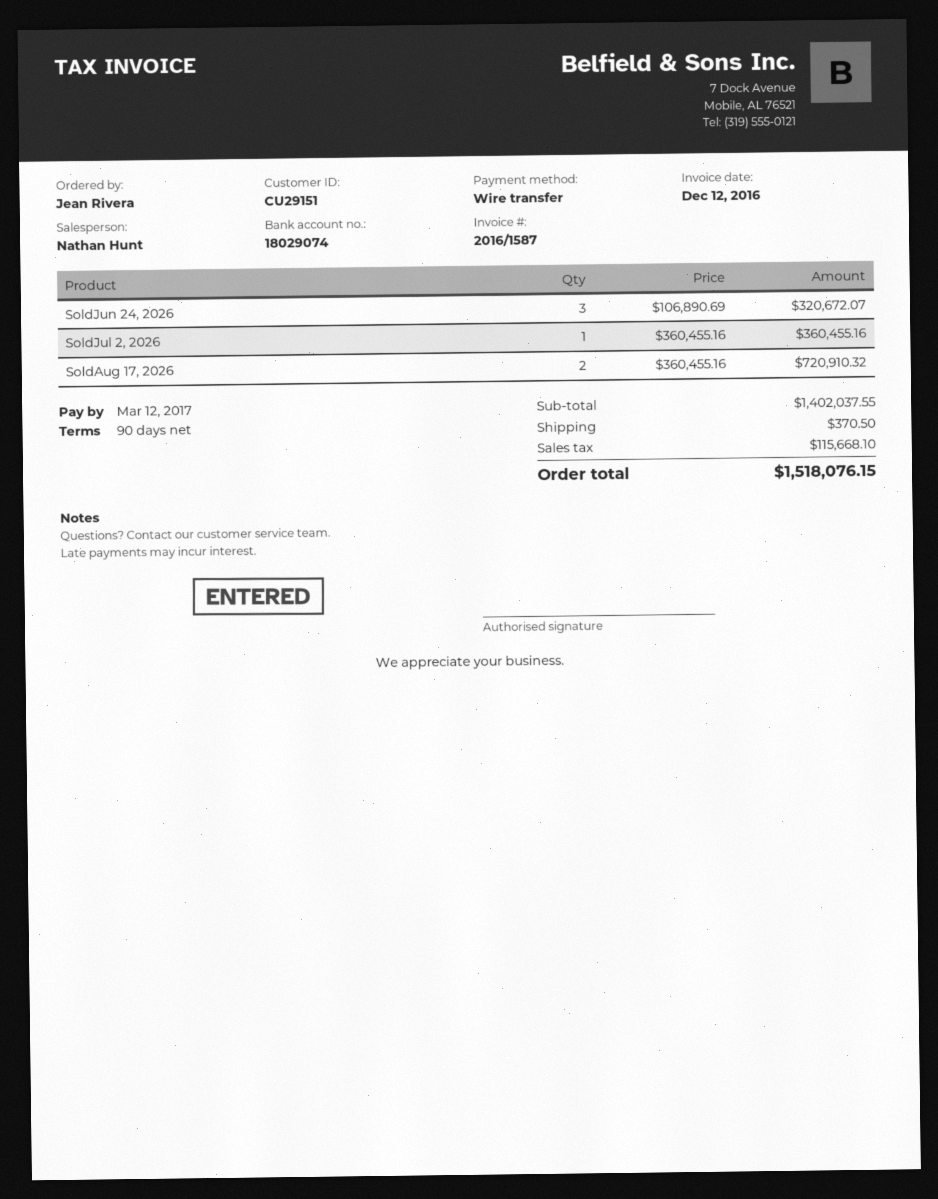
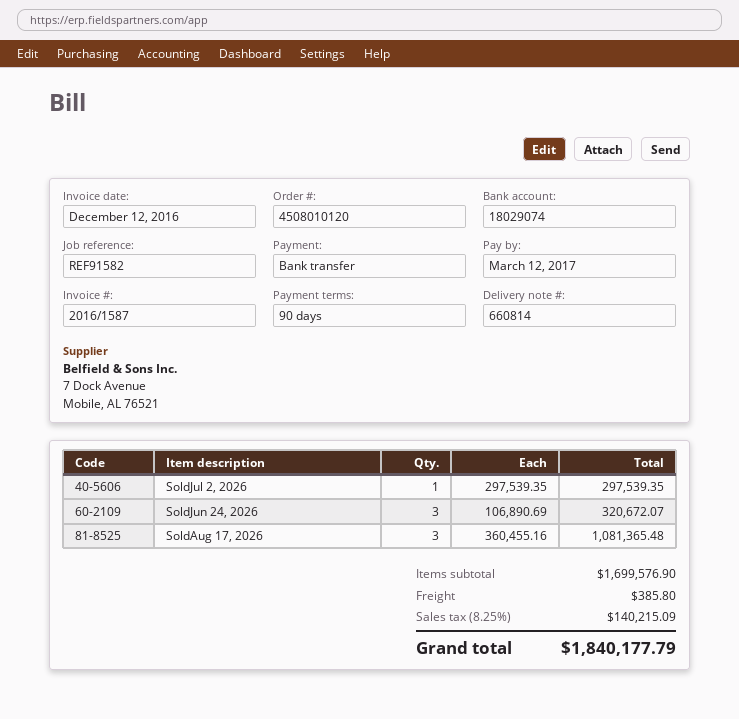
SoldJul 2, 2026: 1 x 360455.16 = 360455.16 -> 1 x 297539.35 = 297539.35
SoldAug 17, 2026: 2 x 360455.16 = 720910.32 -> 3 x 360455.16 = 1081365.48
subtotal: 1402037.55 -> 1699576.90
shipping: 370.50 -> 385.80
tax: 115668.10 -> 140215.09
total: 1518076.15 -> 1840177.79

